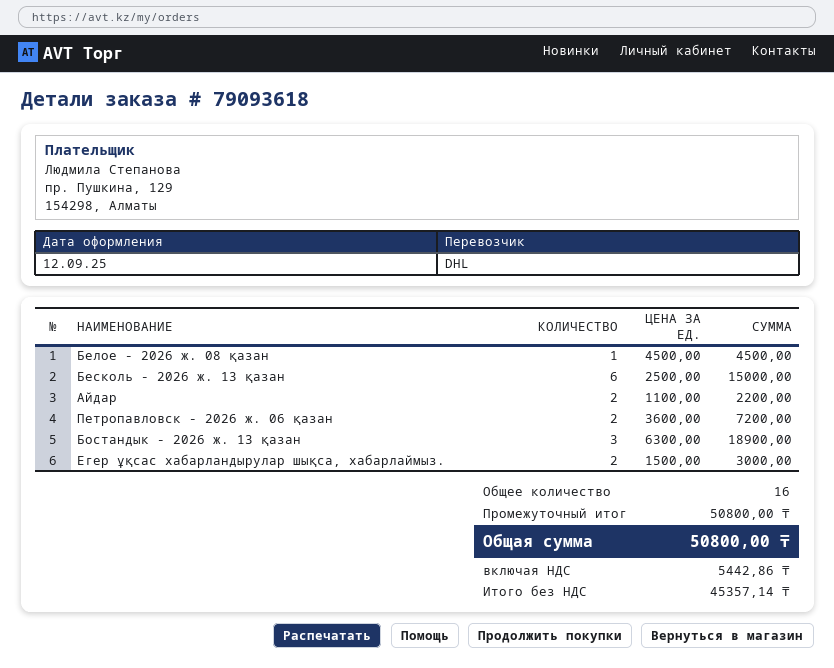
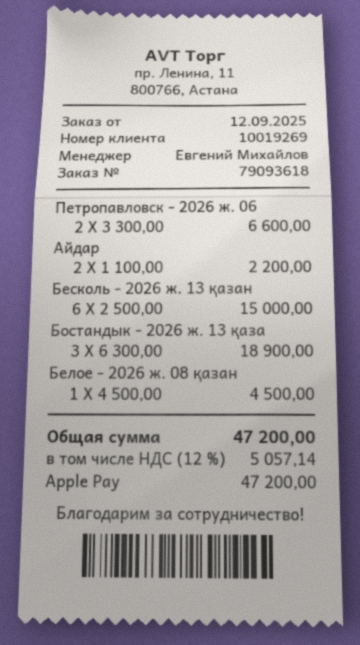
Петропавловск - 2026 ж. 06 қазан: 2 x 3600.00 = 7200.00 -> 2 x 3300.00 = 6600.00
Егер ұқсас хабарландырулар шықса, хабарлаймыз.: 2 x 1500.00 = 3000.00 -> none
tax: 5442.86 -> 5057.14
total: 50800.00 -> 47200.00

